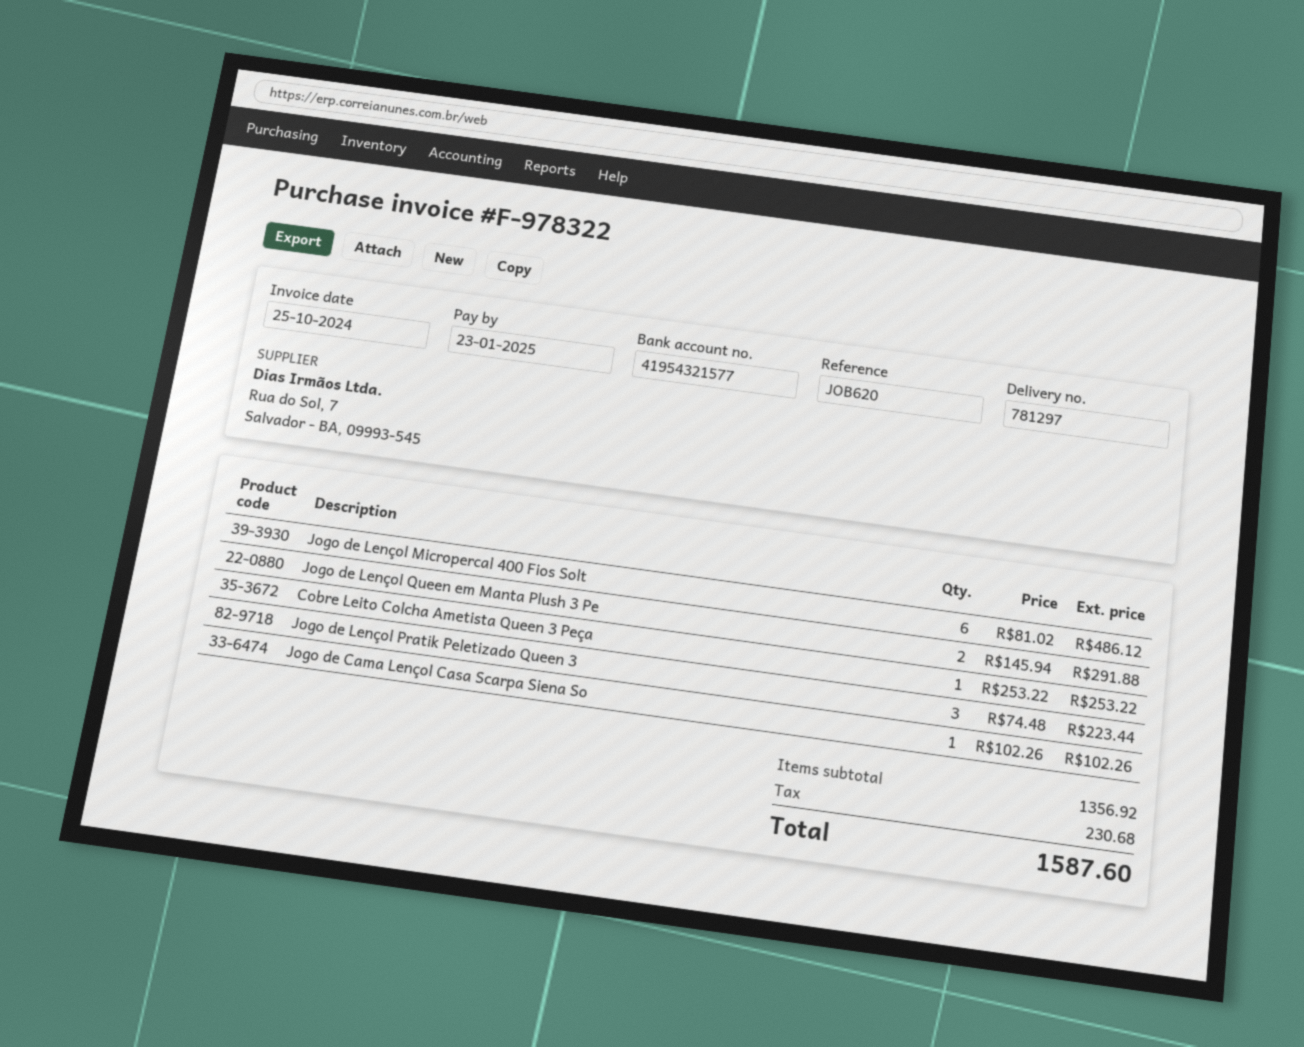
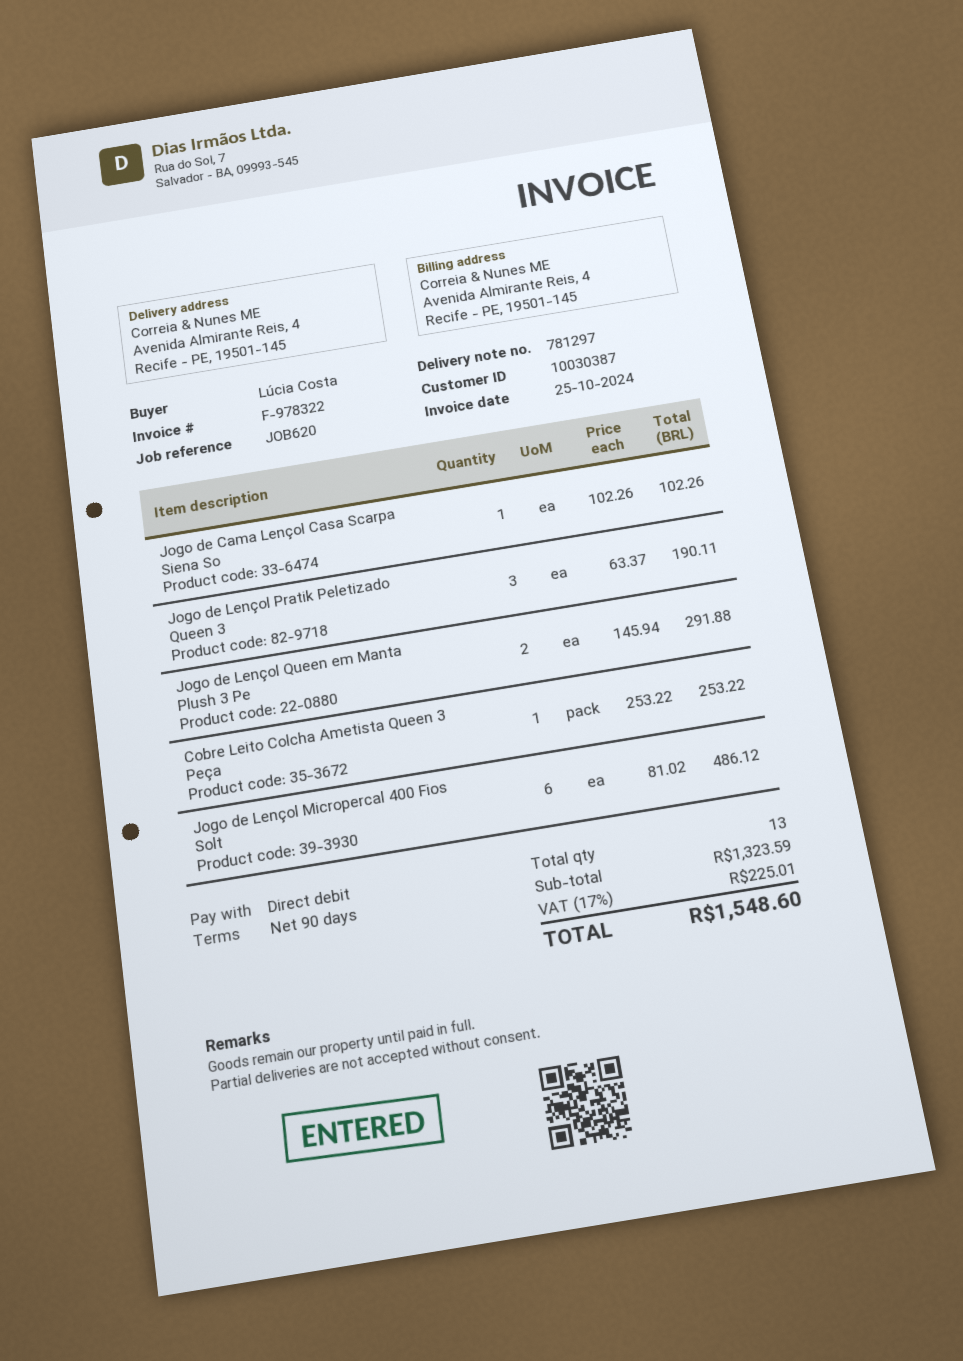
Jogo de Lençol Pratik Peletizado Queen 3: 3 x 74.48 = 223.44 -> 3 x 63.37 = 190.11
subtotal: 1356.92 -> 1323.59
tax: 230.68 -> 225.01
total: 1587.60 -> 1548.60

